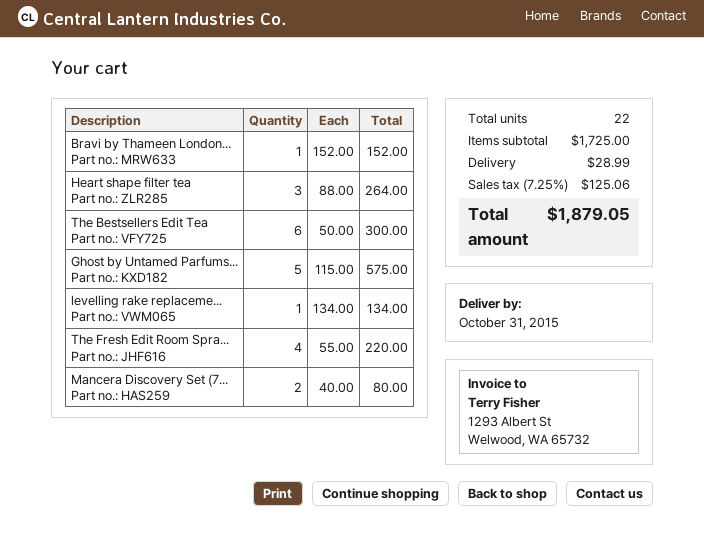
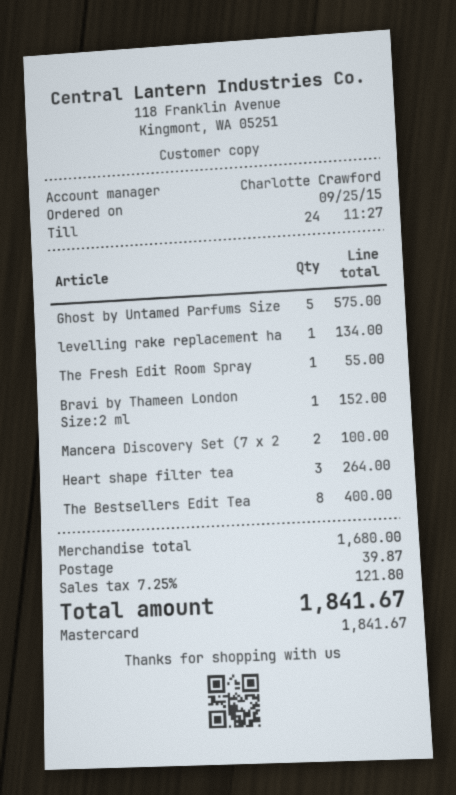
The Bestsellers Edit Tea: 6 for 300.00 -> 8 for 400.00
The Fresh Edit Room Spra...: 4 for 220.00 -> 1 for 55.00
Mancera Discovery Set (7...: 2 for 80.00 -> 2 for 100.00
subtotal: 1725.00 -> 1680.00
shipping: 28.99 -> 39.87
tax: 7.25% = 125.06 -> 7.25% = 121.80
total: 1879.05 -> 1841.67

